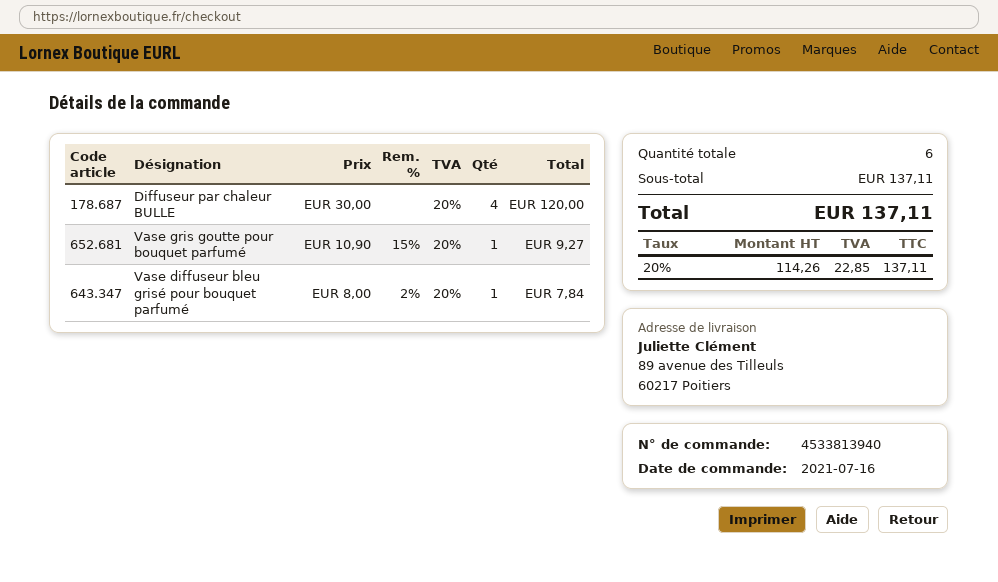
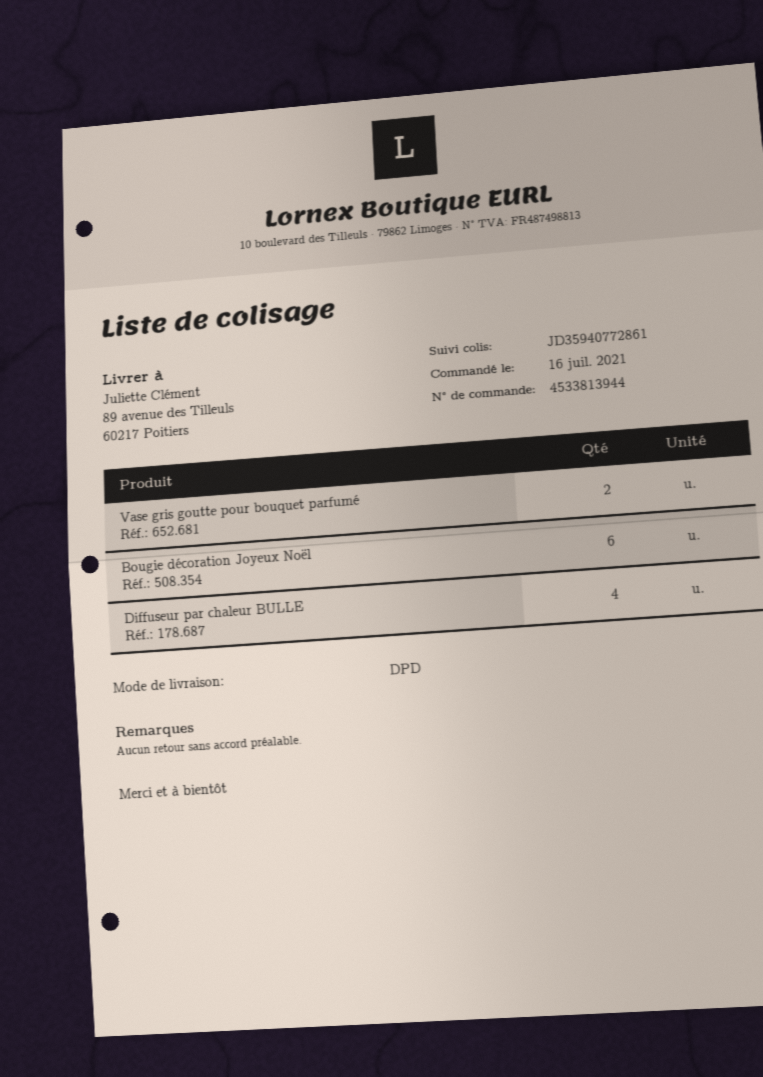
order number: 4533813940 -> 4533813944
Vase gris goutte pour bouquet parfumé: 1 -> 2
Vase diffuseur bleu grisé pour bouquet parfumé: 1 -> none
Bougie décoration Joyeux Noël: none -> 6

